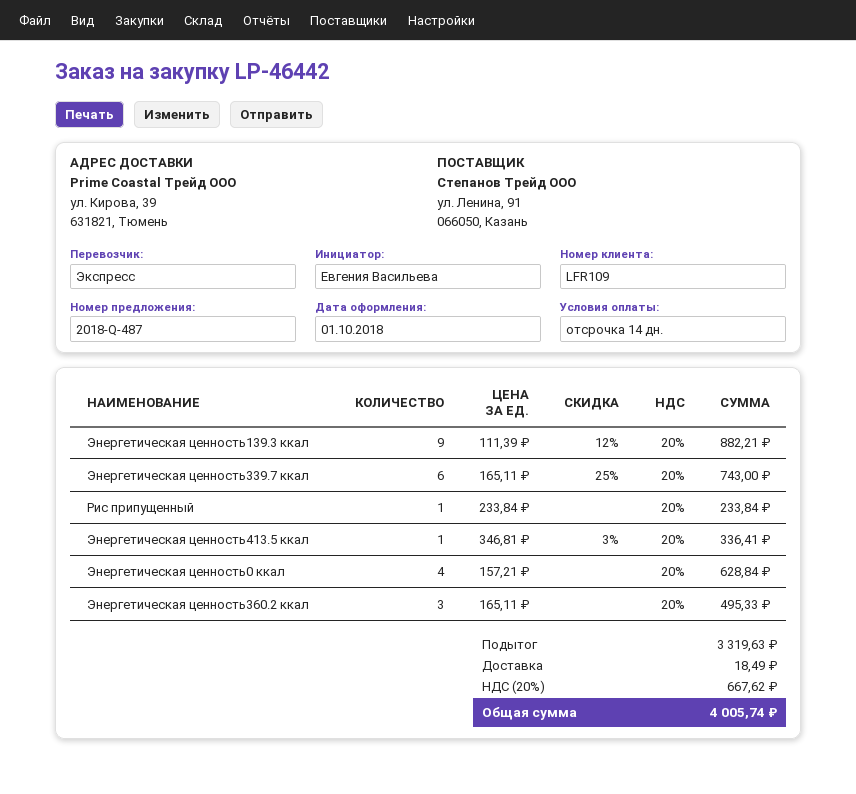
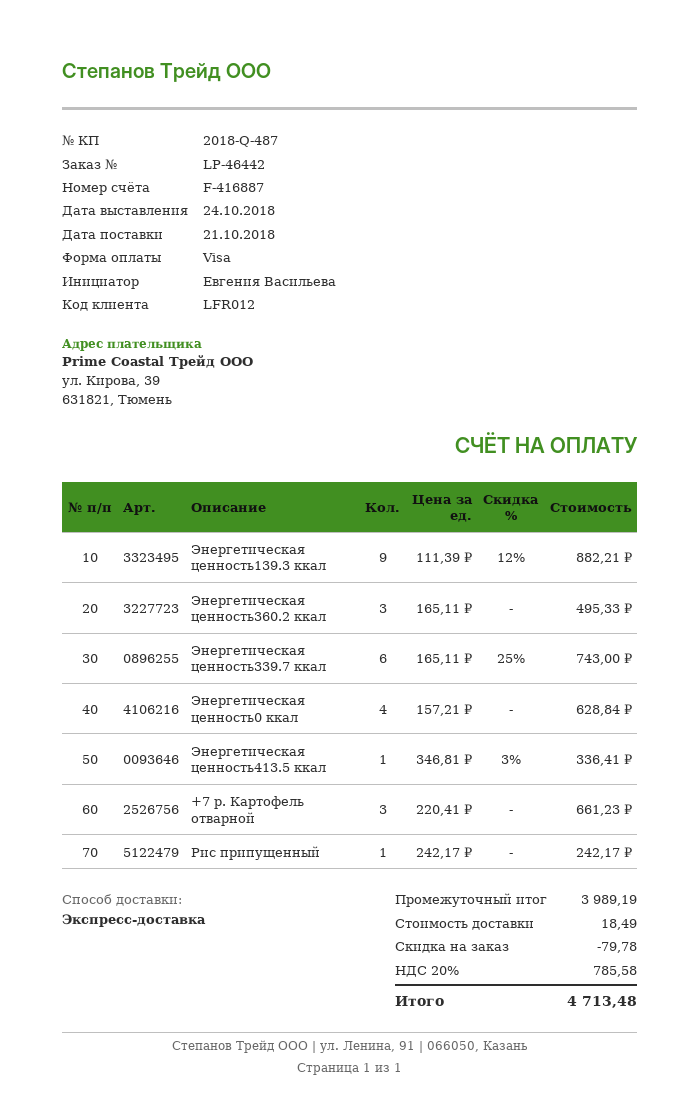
customer number: LFR109 -> LFR012
Рис припущенный: 1 x 233.84 = 233.84 -> 1 x 242.17 = 242.17
+7 р. Картофель отварной: none -> 3 x 220.41 = 661.23
subtotal: 3319.63 -> 3989.19
discount: none -> 79.78
tax: 20% = 667.62 -> 20% = 785.58
total: 4005.74 -> 4713.48

